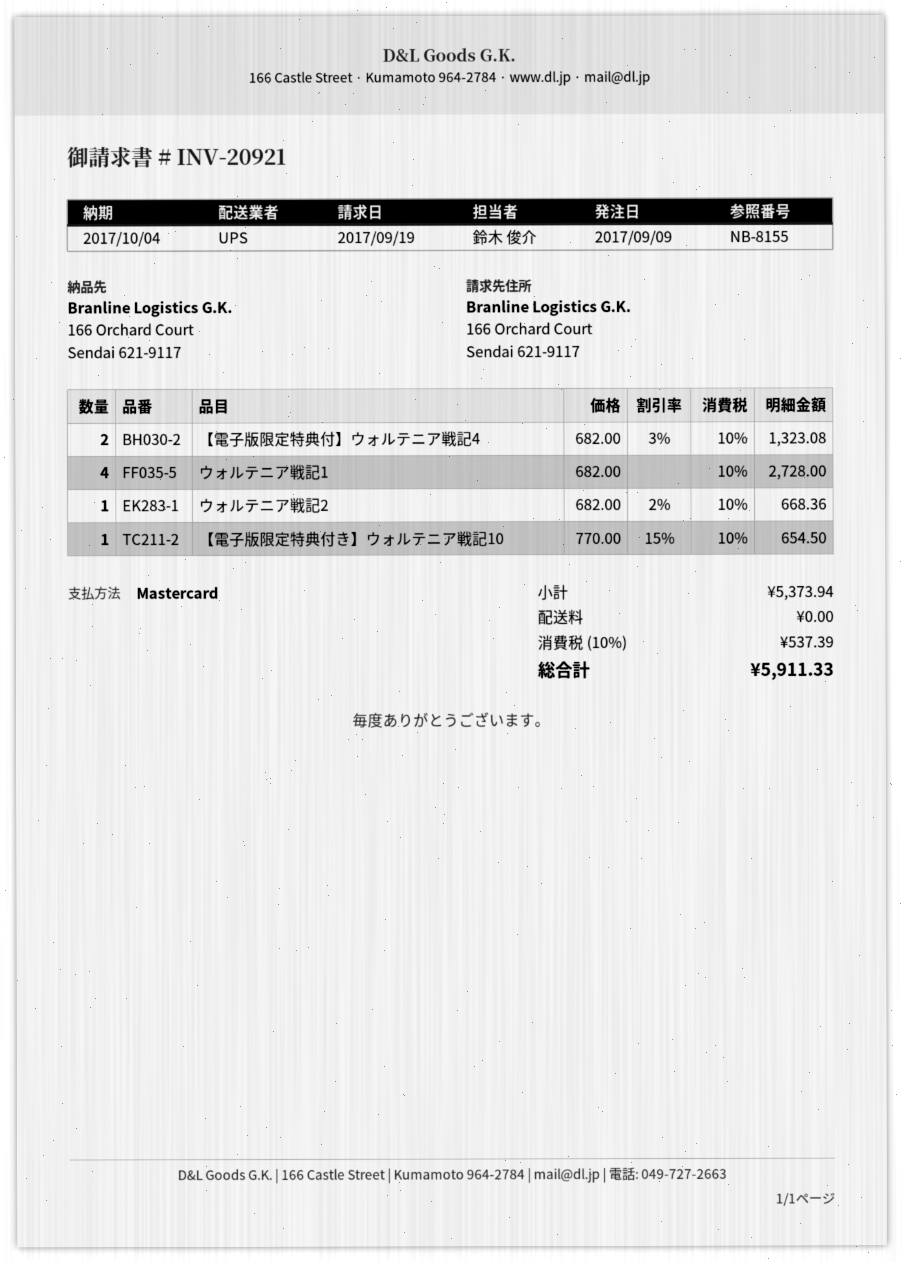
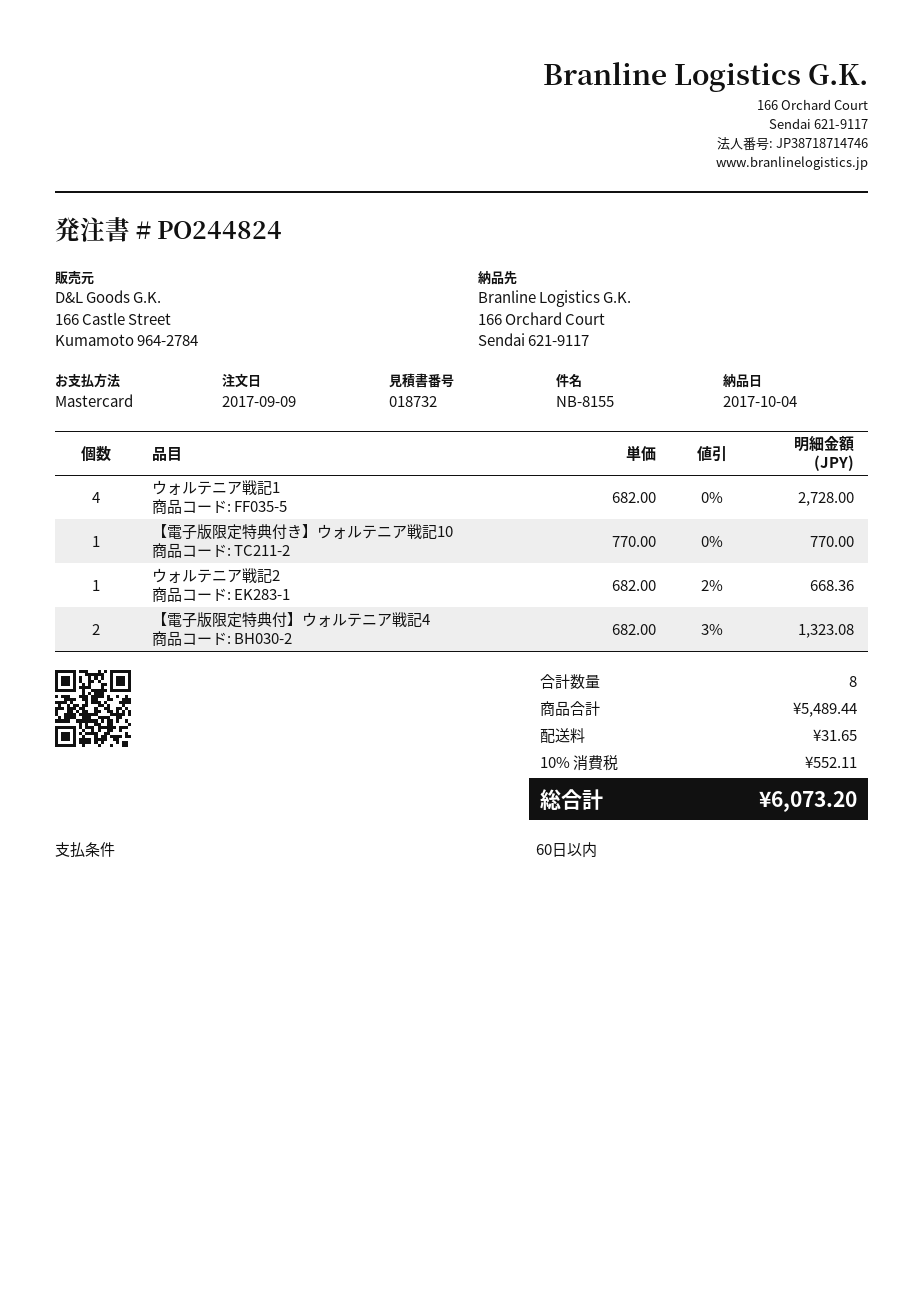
【電子版限定特典付き】ウォルテニア戦記10: 1 x 770.00 - 15% = 654.50 -> 1 x 770.00 = 770.00
subtotal: 5373.94 -> 5489.44
shipping: 0.00 -> 31.65
tax: 10% = 537.39 -> 10% = 552.11
total: 5911.33 -> 6073.20

